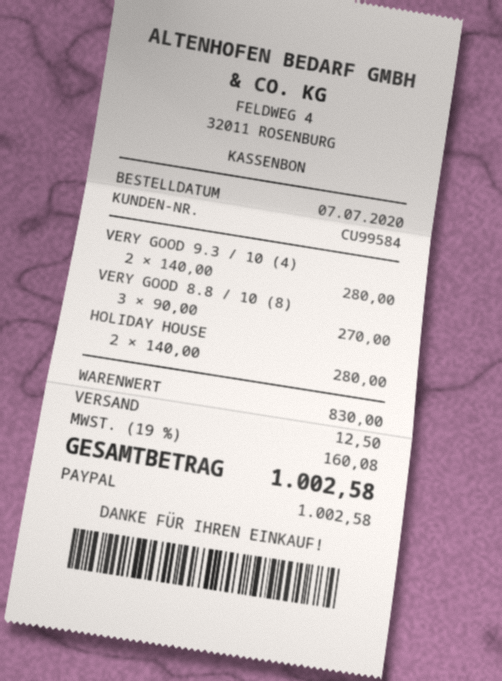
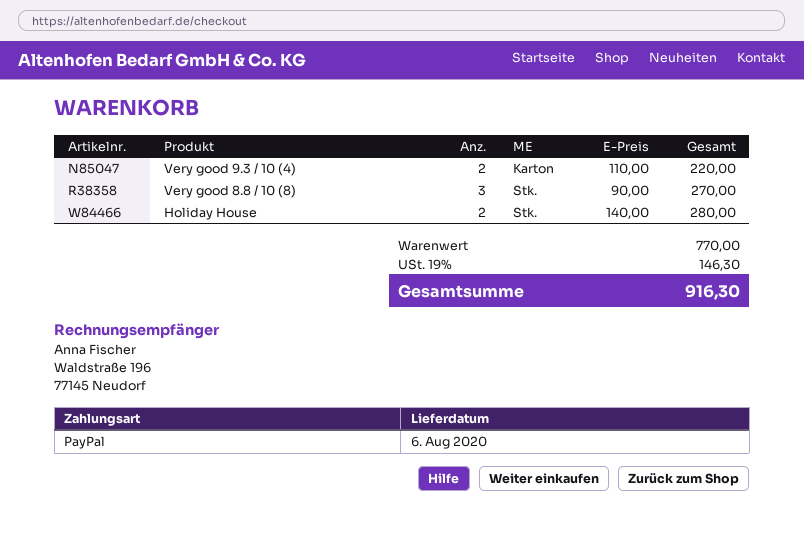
VERY GOOD 9.3 / 10 (4): 2 x 140.00 = 280.00 -> 2 x 110.00 = 220.00
subtotal: 830.00 -> 770.00
shipping: 12.50 -> none
tax: 19% = 160.08 -> 19% = 146.30
total: 1002.58 -> 916.30

